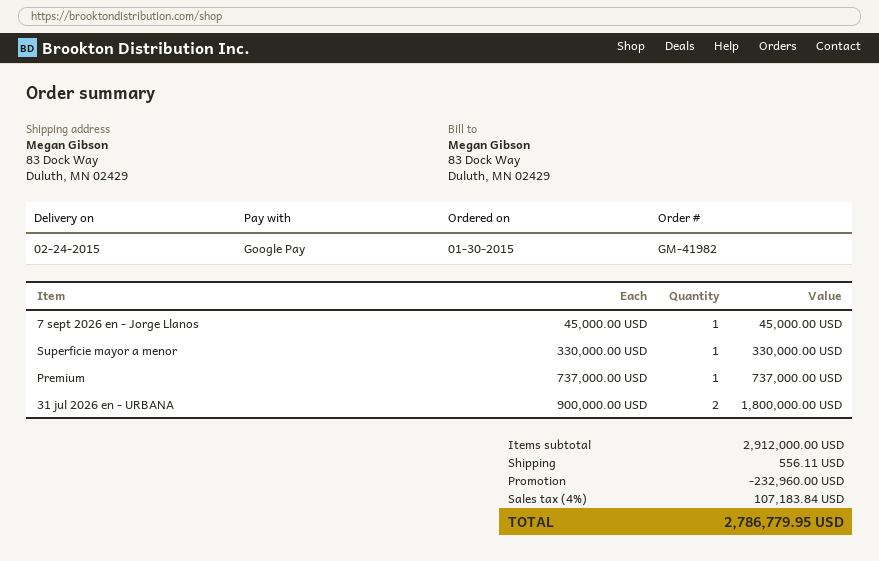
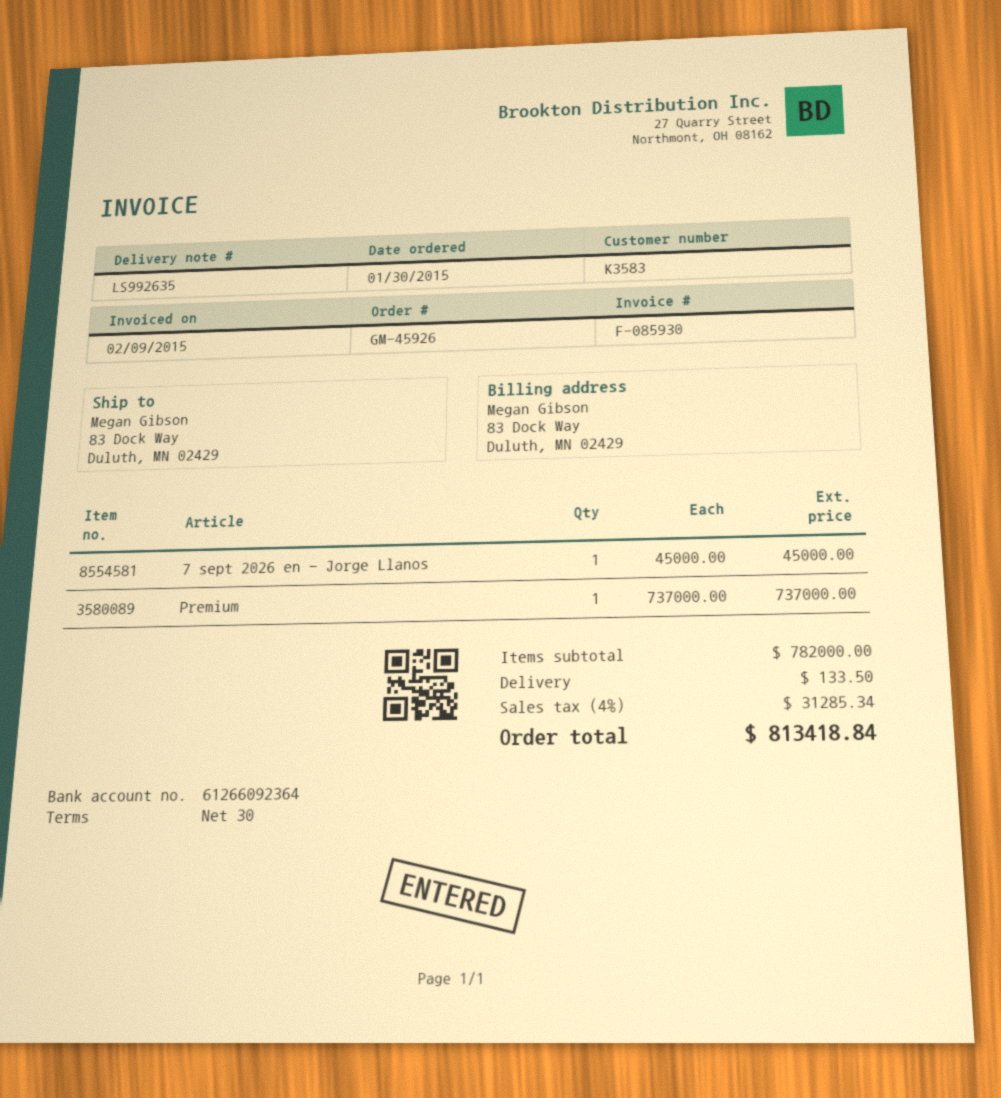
order number: GM-41982 -> GM-45926
Superficie mayor a menor: 1 x 330000.00 = 330000.00 -> none
31 jul 2026 en - URBANA: 2 x 900000.00 = 1800000.00 -> none
subtotal: 2912000.00 -> 782000.00
discount: 232960.00 -> none
shipping: 556.11 -> 133.50
tax: 4% = 107183.84 -> 4% = 31285.34
total: 2786779.95 -> 813418.84

